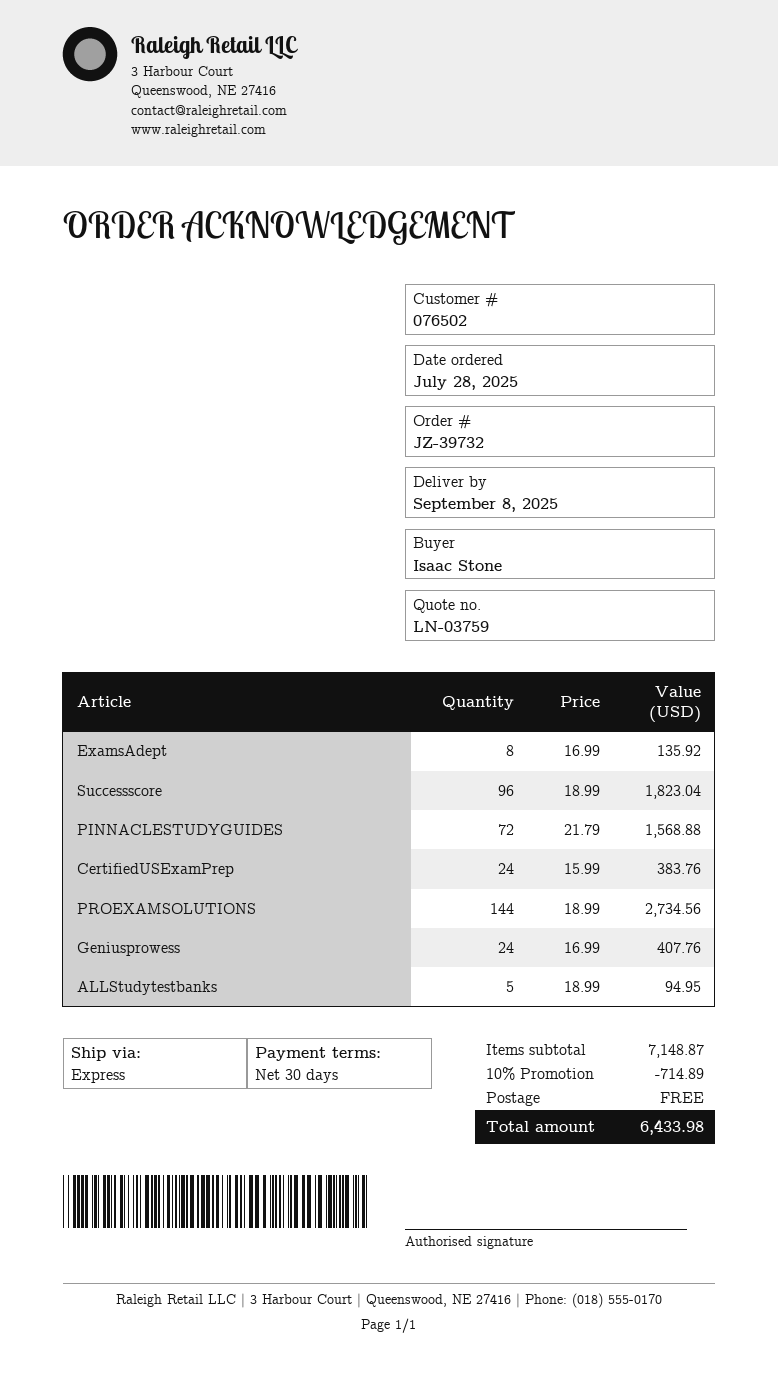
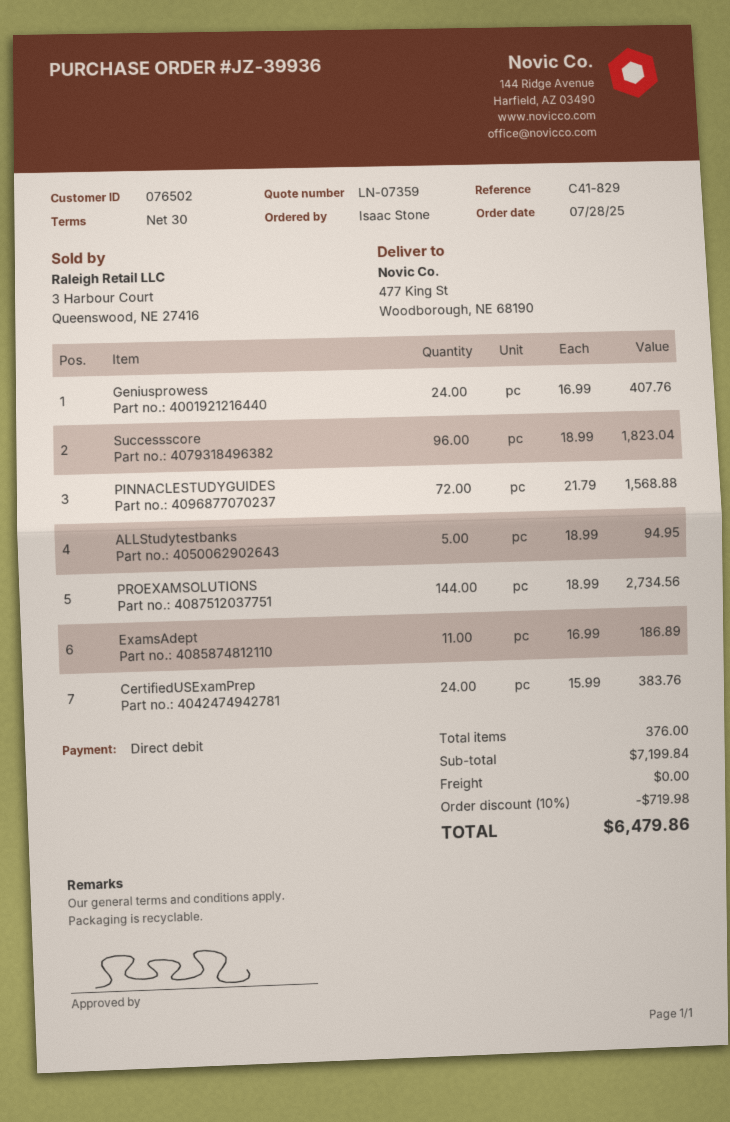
quote number: LN-03759 -> LN-07359
order number: JZ-39732 -> JZ-39936
ExamsAdept: 8 x 16.99 = 135.92 -> 11 x 16.99 = 186.89
subtotal: 7148.87 -> 7199.84
discount: 10% = 714.89 -> 10% = 719.98
total: 6433.98 -> 6479.86

